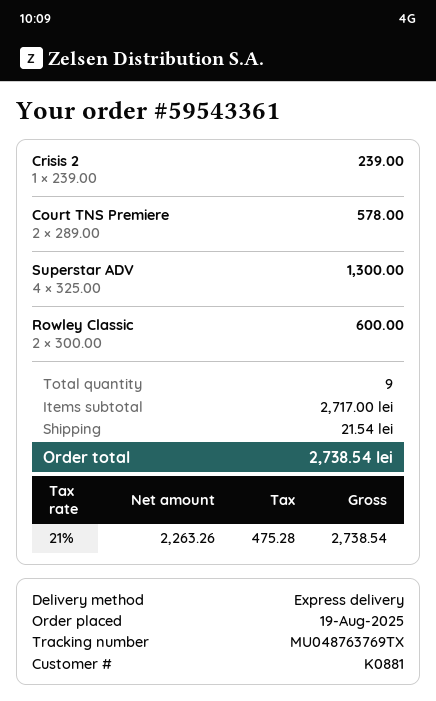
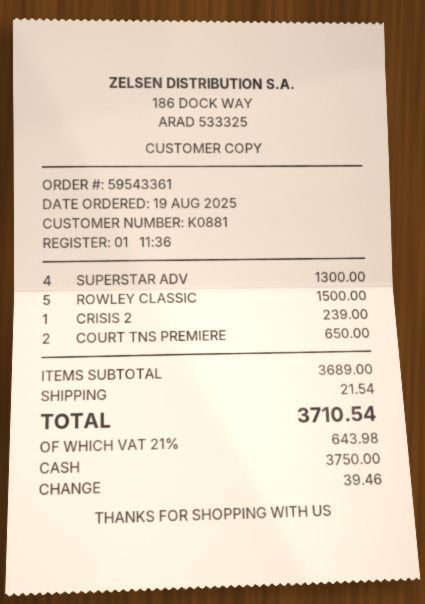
Court TNS Premiere: 2 for 578.00 -> 2 for 650.00
Rowley Classic: 2 for 600.00 -> 5 for 1500.00
subtotal: 2717.00 -> 3689.00
tax: 21% = 475.28 -> 21% = 643.98
total: 2738.54 -> 3710.54

